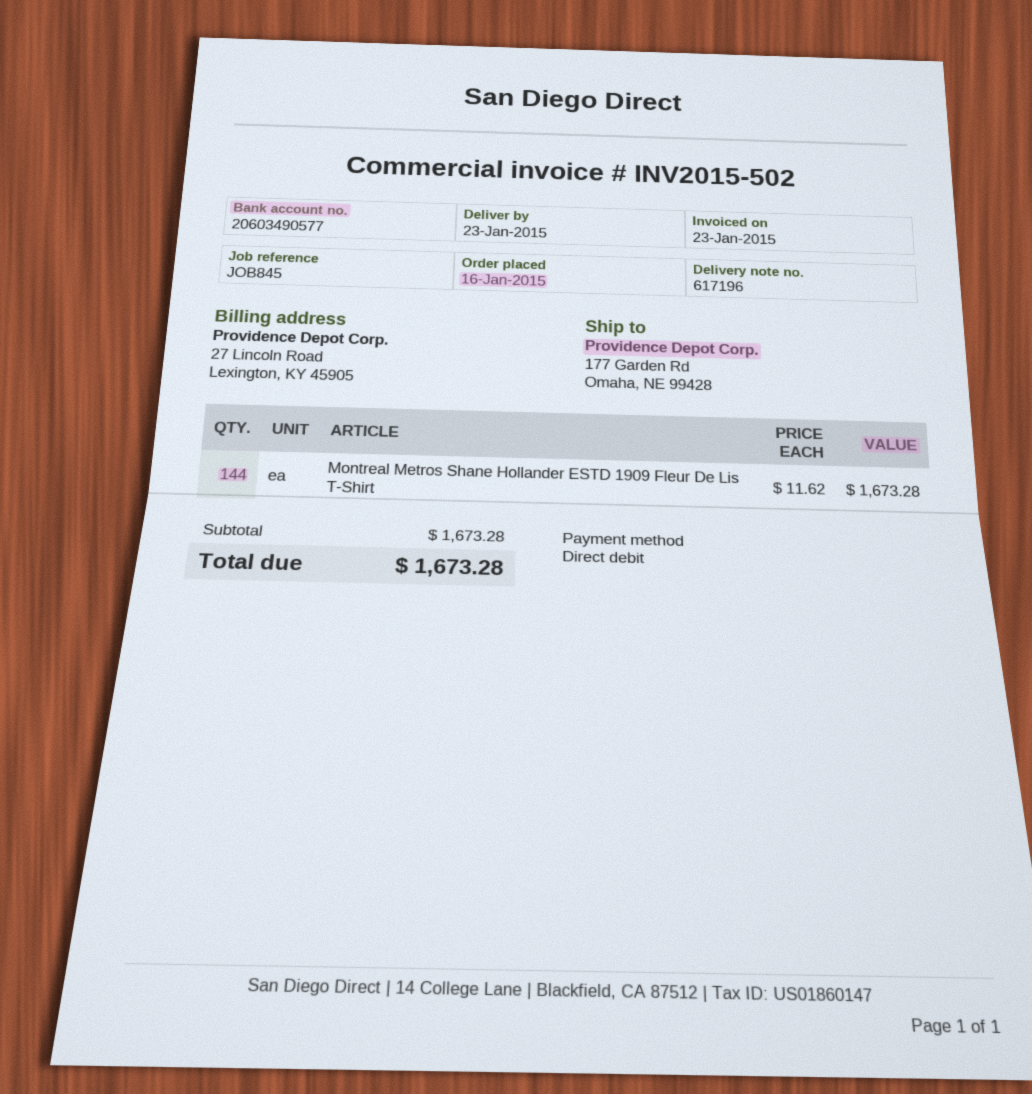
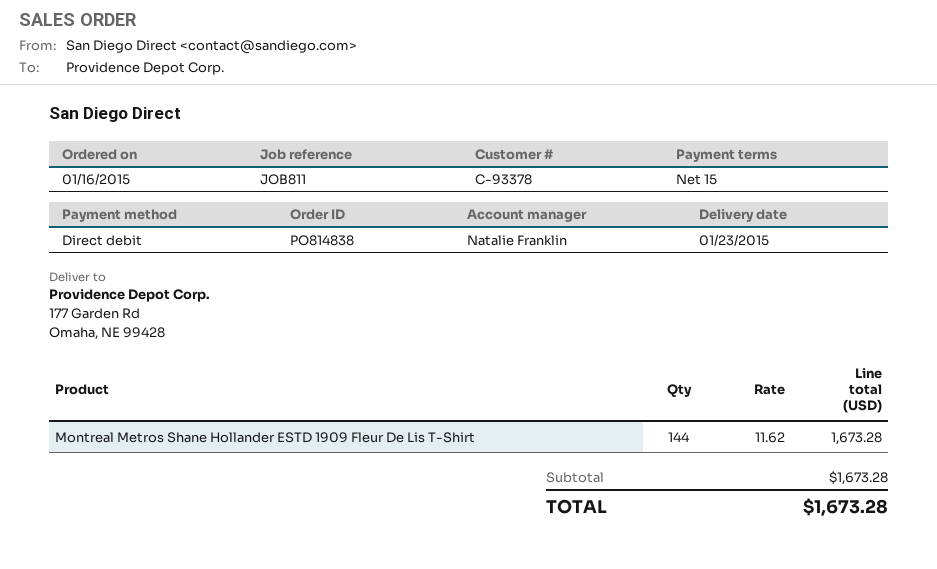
reference: JOB845 -> JOB811

